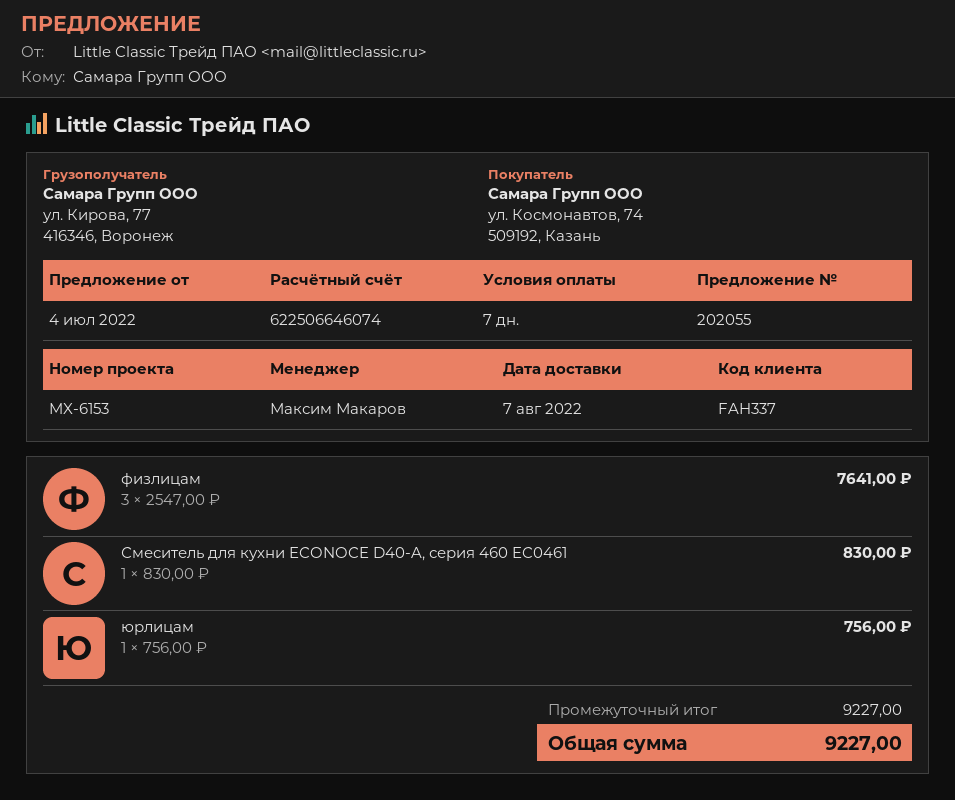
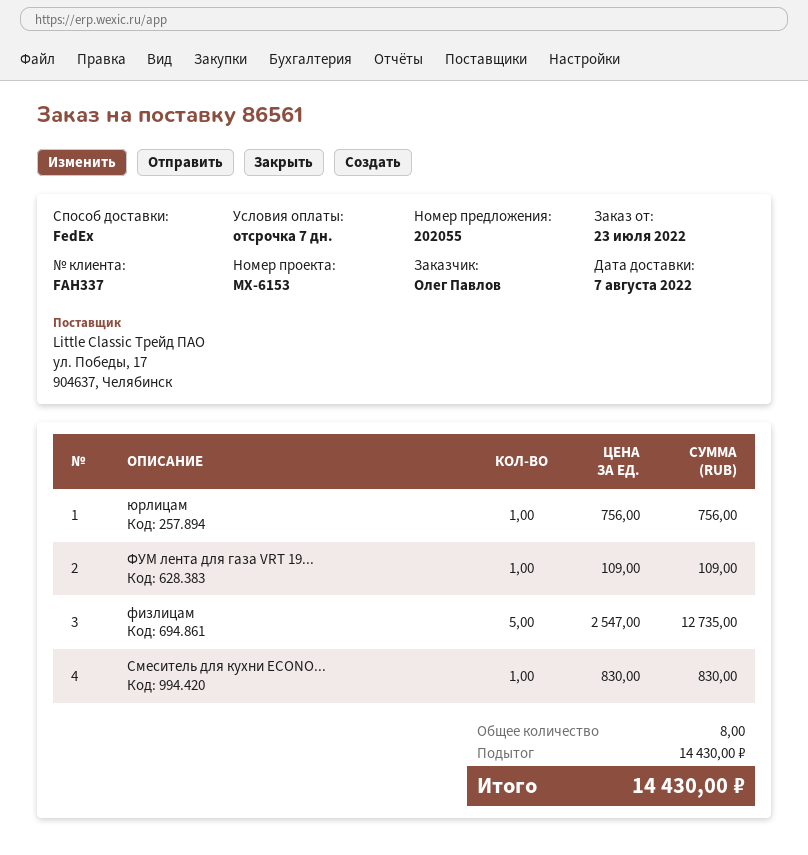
физлицам: 3 x 2547.00 = 7641.00 -> 5 x 2547.00 = 12735.00
ФУМ лента для газа VRT 19...: none -> 1 x 109.00 = 109.00
subtotal: 9227.00 -> 14430.00
total: 9227.00 -> 14430.00

